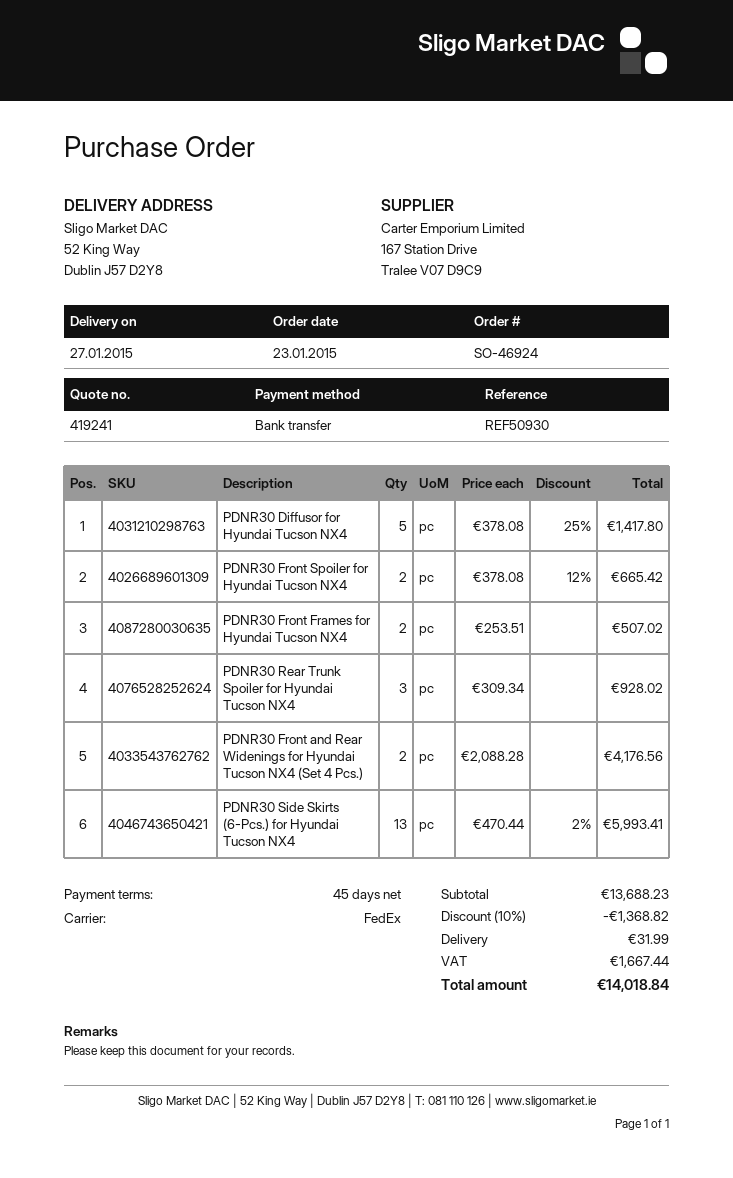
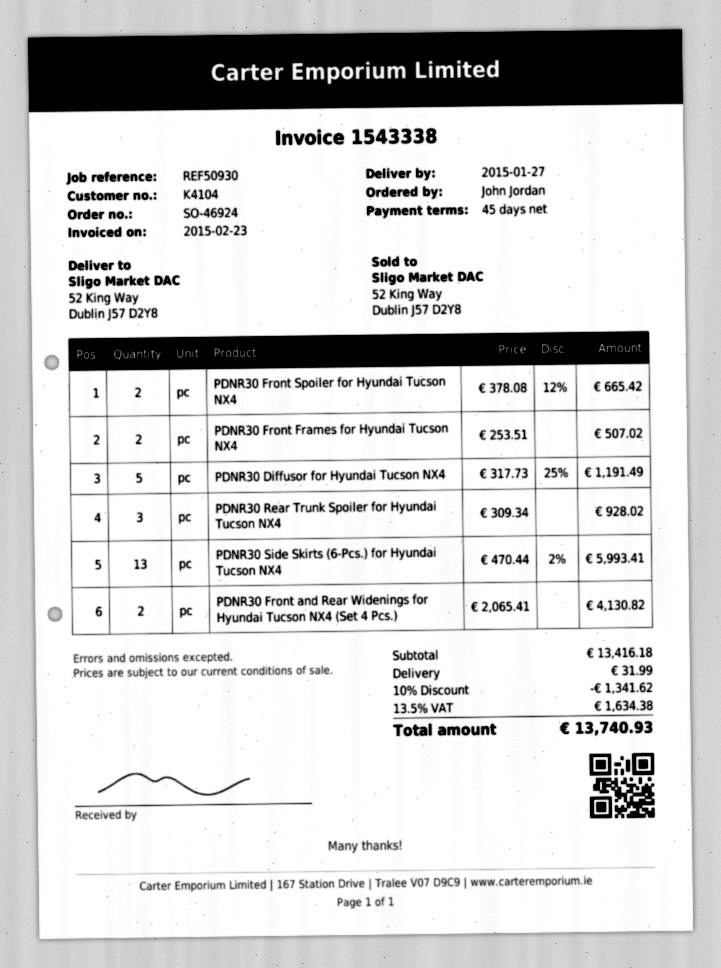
PDNR30 Diffusor for Hyundai Tucson NX4: 5 x 378.08 - 25% = 1417.80 -> 5 x 317.73 - 25% = 1191.49
PDNR30 Front and Rear Widenings for Hyundai Tucson NX4 (Set 4 Pcs.): 2 x 2088.28 = 4176.56 -> 2 x 2065.41 = 4130.82
subtotal: 13688.23 -> 13416.18
discount: 10% = 1368.82 -> 10% = 1341.62
tax: 1667.44 -> 1634.38
total: 14018.84 -> 13740.93

